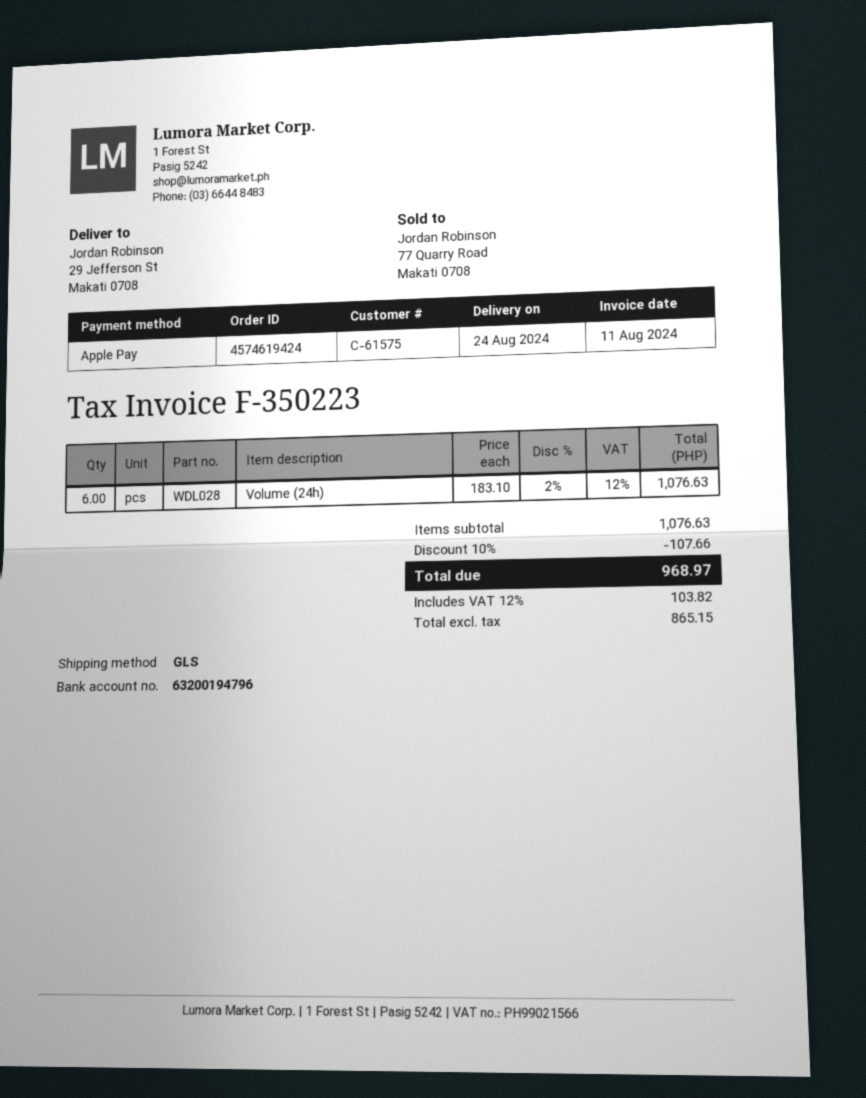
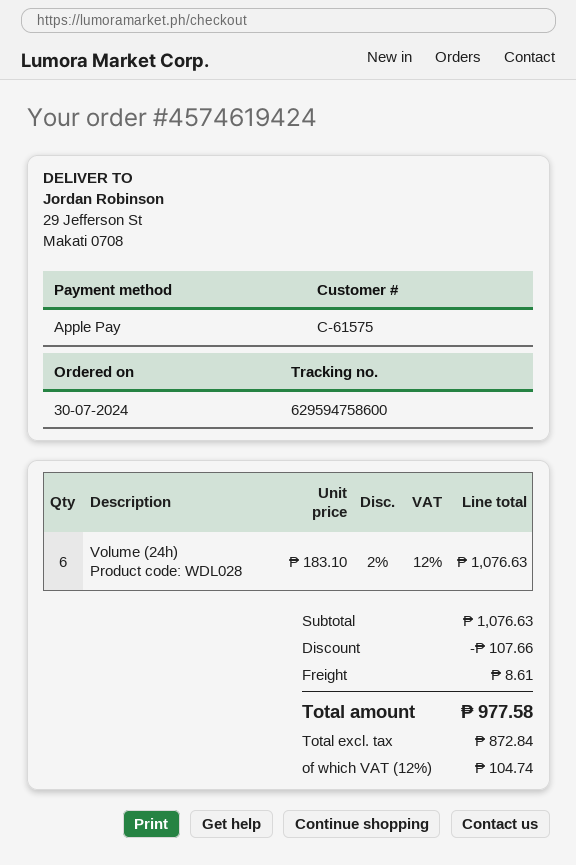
shipping: none -> 8.61
net: 865.15 -> 872.84
tax: 12% = 103.82 -> 12% = 104.74
total: 968.97 -> 977.58

